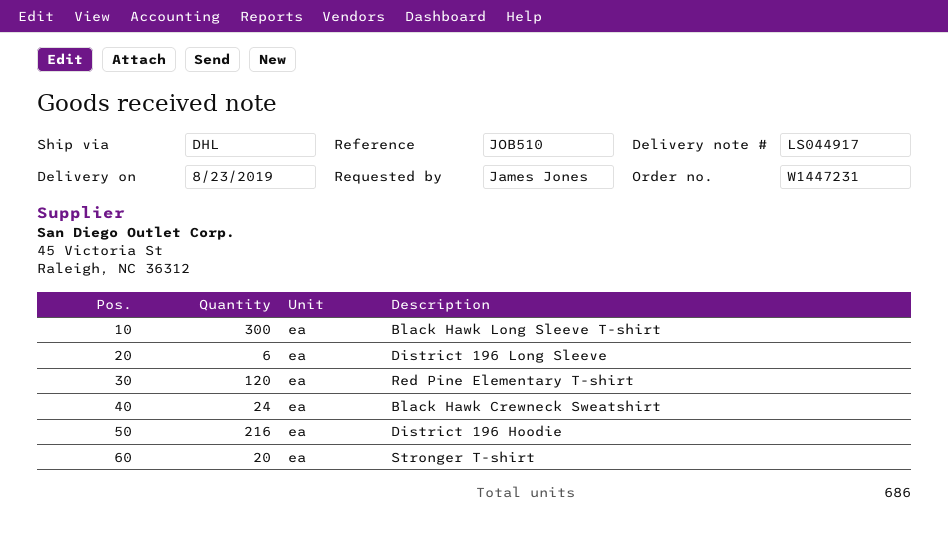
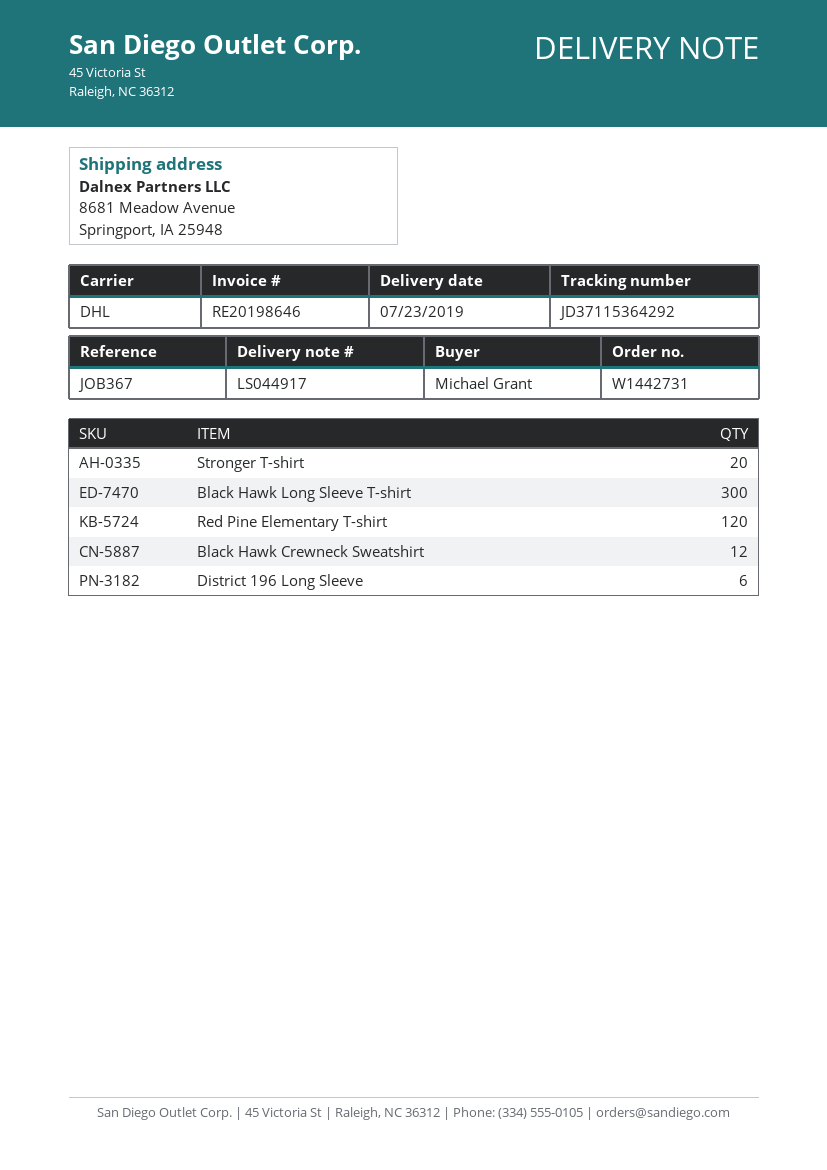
order number: W1447231 -> W1442731
delivery date: 2019-08-23 -> 2019-07-23
reference: JOB510 -> JOB367
ordered by: James Jones -> Michael Grant
Black Hawk Crewneck Sweatshirt: 24 -> 12
District 196 Hoodie: 216 -> none

